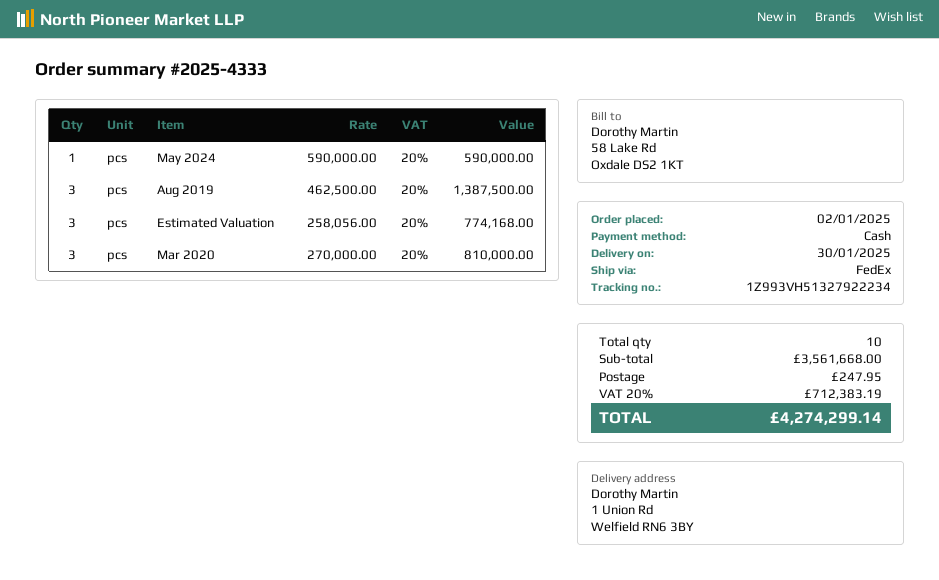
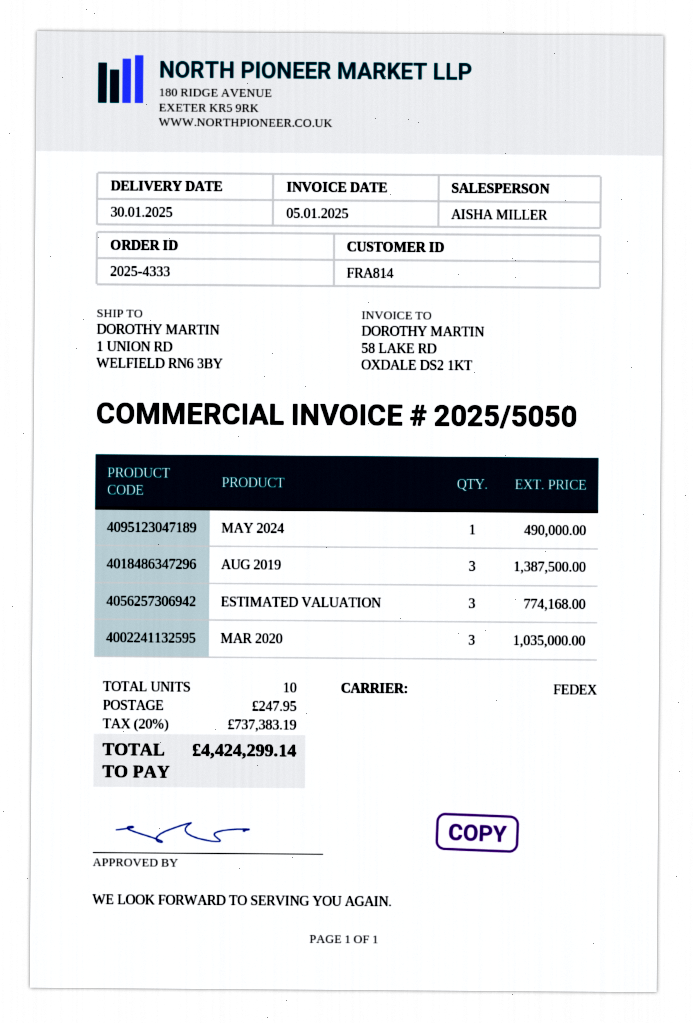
May 2024: 1 for 590000.00 -> 1 for 490000.00
Mar 2020: 3 for 810000.00 -> 3 for 1035000.00
tax: 20% = 712383.19 -> 20% = 737383.19
total: 4274299.14 -> 4424299.14

